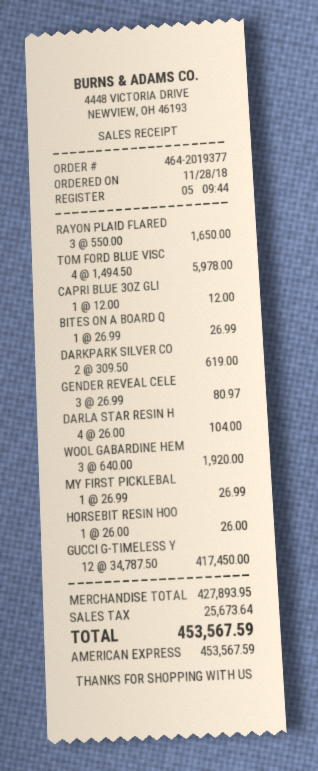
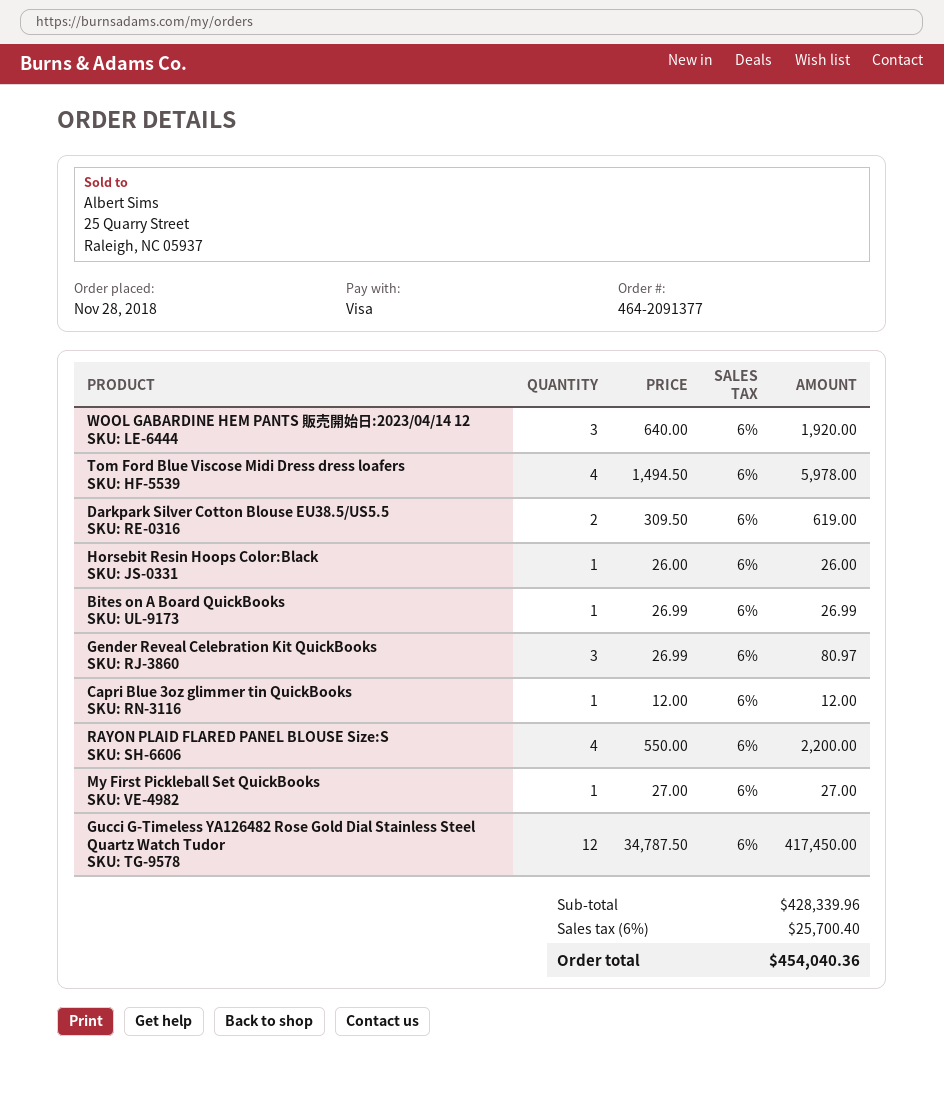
order number: 464-2019377 -> 464-2091377
payment method: American Express -> Visa
RAYON PLAID FLARED: 3 x 550.00 = 1650.00 -> 4 x 550.00 = 2200.00
DARLA STAR RESIN H: 4 x 26.00 = 104.00 -> none
MY FIRST PICKLEBAL: 1 x 26.99 = 26.99 -> 1 x 27.00 = 27.00
subtotal: 427893.95 -> 428339.96
tax: 25673.64 -> 25700.40
total: 453567.59 -> 454040.36

